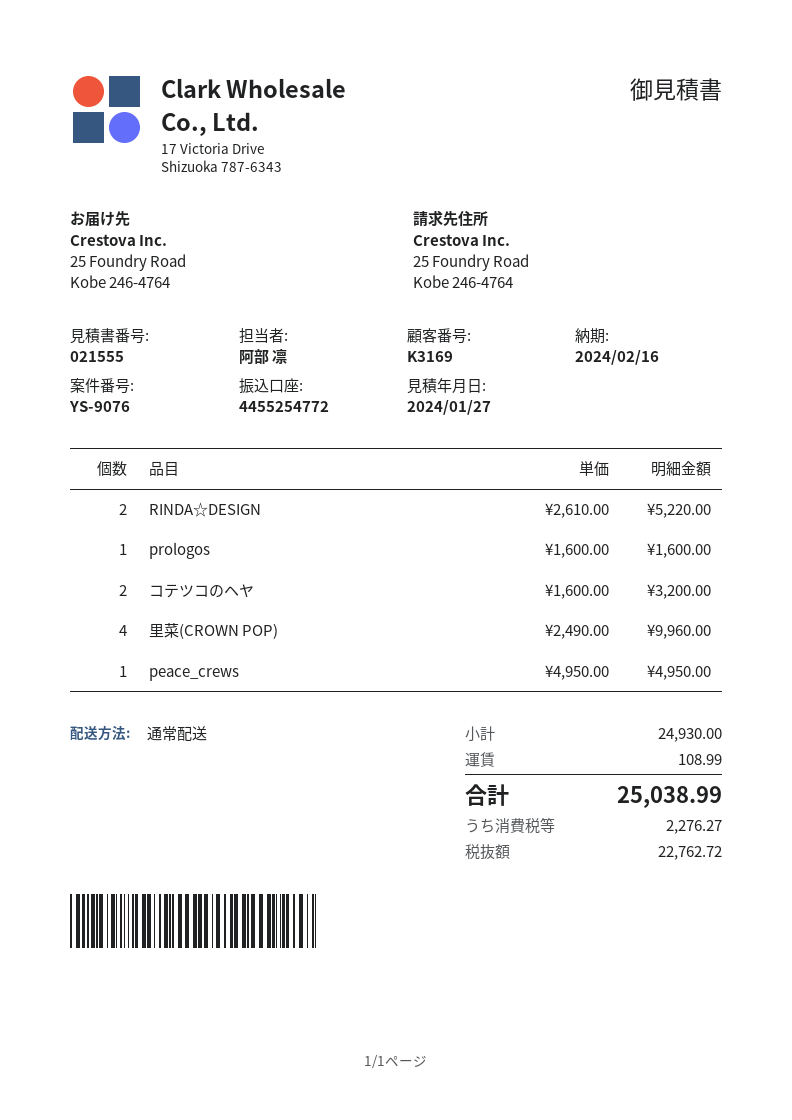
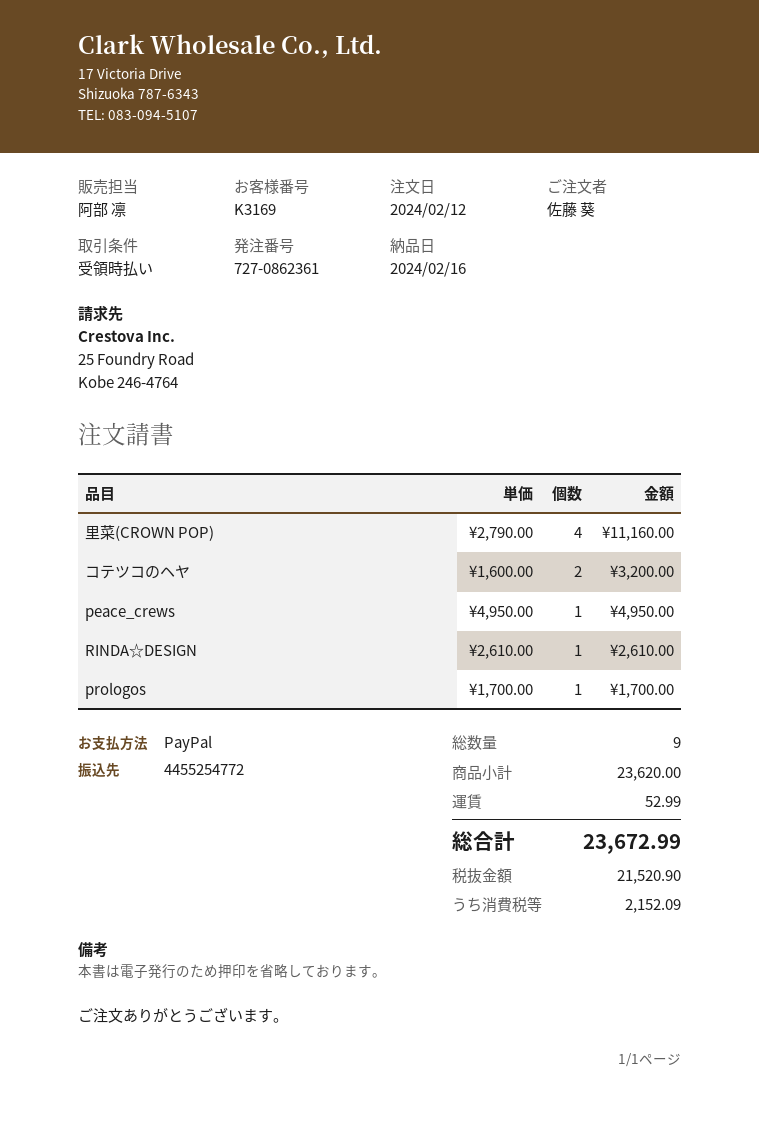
RINDA☆DESIGN: 2 x 2610.00 = 5220.00 -> 1 x 2610.00 = 2610.00
prologos: 1 x 1600.00 = 1600.00 -> 1 x 1700.00 = 1700.00
里菜(CROWN POP): 4 x 2490.00 = 9960.00 -> 4 x 2790.00 = 11160.00
subtotal: 24930.00 -> 23620.00
shipping: 108.99 -> 52.99
net: 22762.72 -> 21520.90
tax: 2276.27 -> 2152.09
total: 25038.99 -> 23672.99

